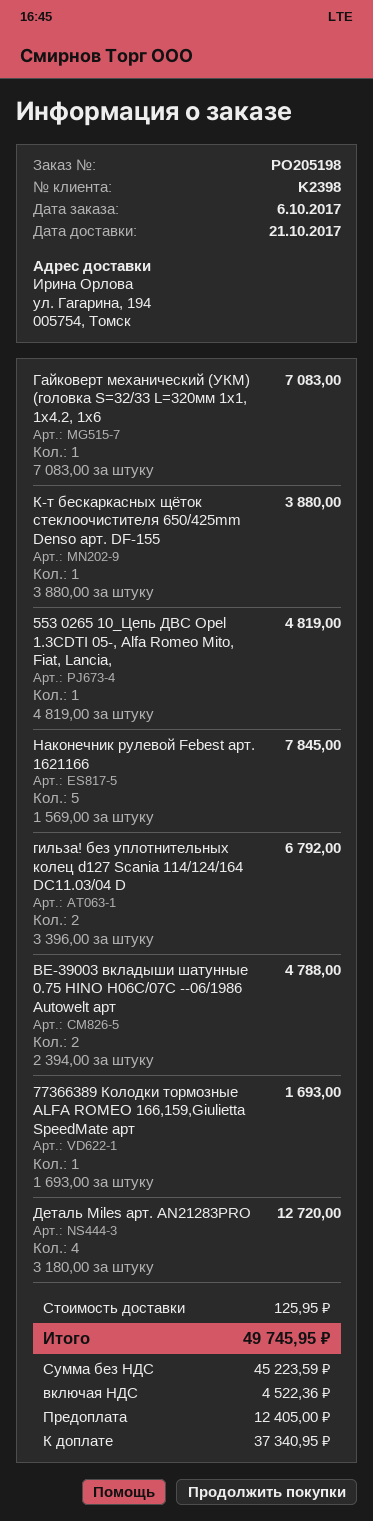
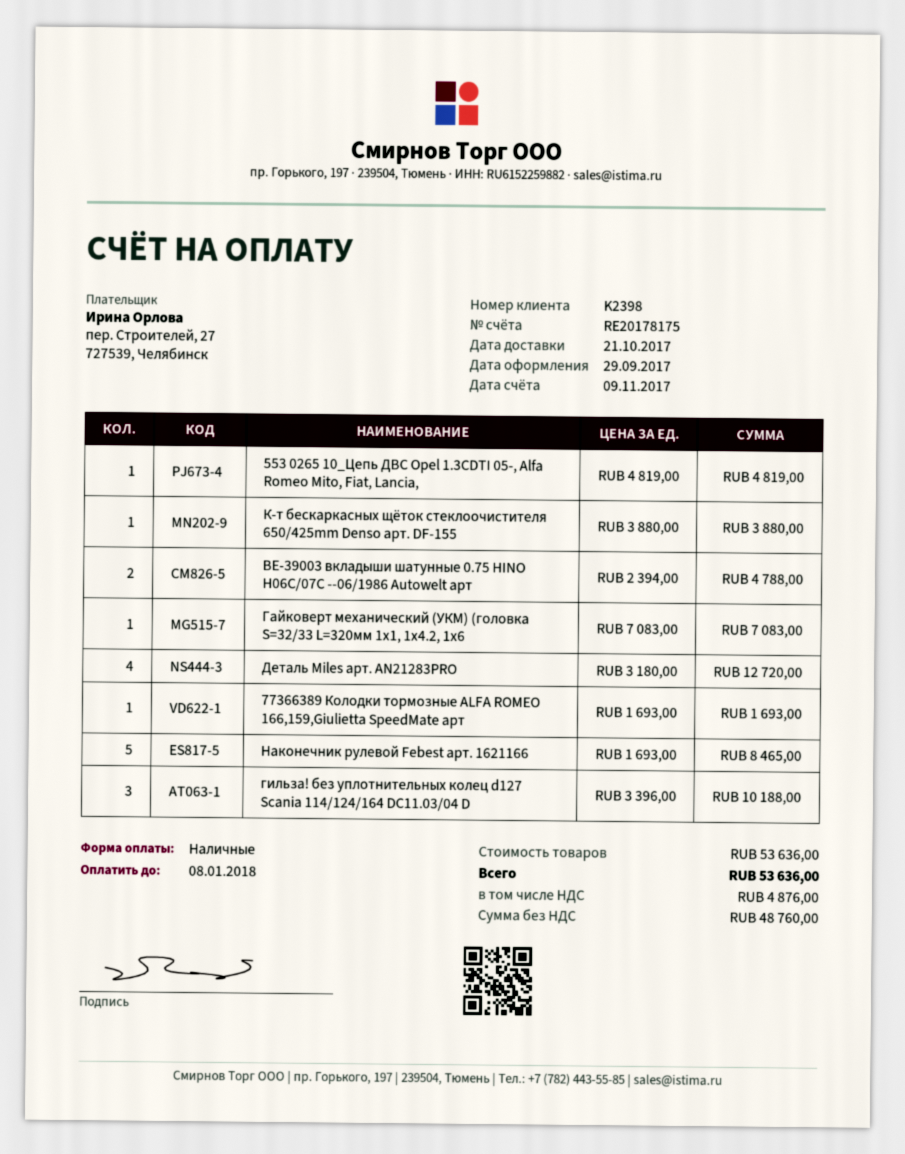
order date: 2017-10-06 -> 2017-09-29
Наконечник рулевой Febest арт. 1621166: 5 x 1569.00 = 7845.00 -> 5 x 1693.00 = 8465.00
гильза! без уплотнительных колец d127 Scania 114/124/164 DC11.03/04 D: 2 x 3396.00 = 6792.00 -> 3 x 3396.00 = 10188.00
shipping: 125.95 -> none
net: 45223.59 -> 48760.00
tax: 4522.36 -> 4876.00
total: 49745.95 -> 53636.00

